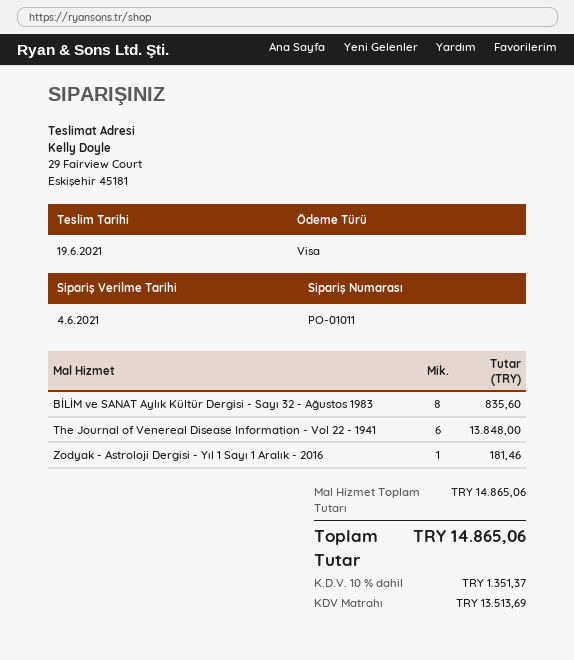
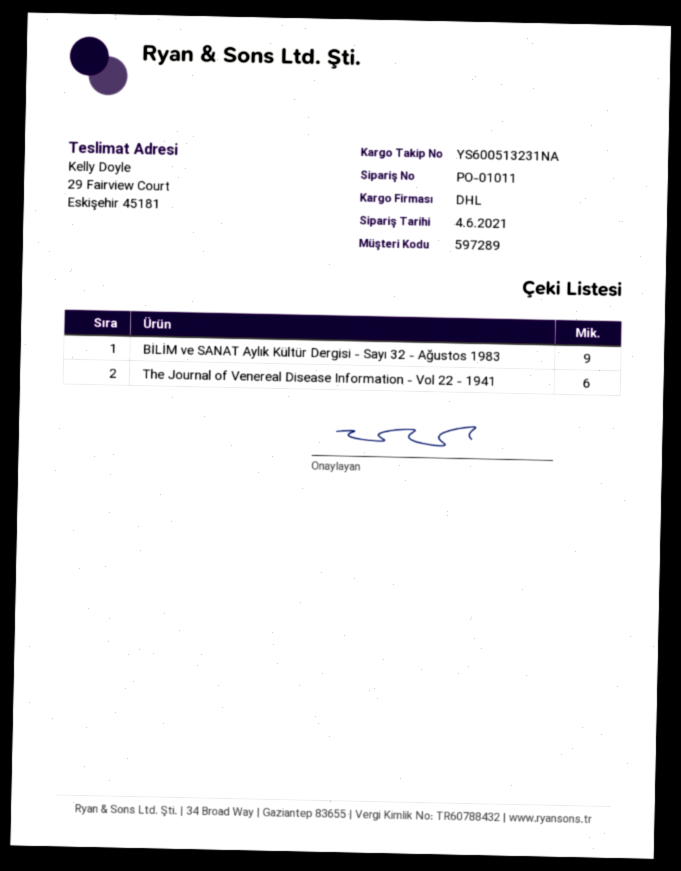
BİLİM ve SANAT Aylık Kültür Dergisi - Sayı 32 - Ağustos 1983: 8 -> 9
Zodyak - Astroloji Dergisi - Yıl 1 Sayı 1 Aralık - 2016: 1 -> none

